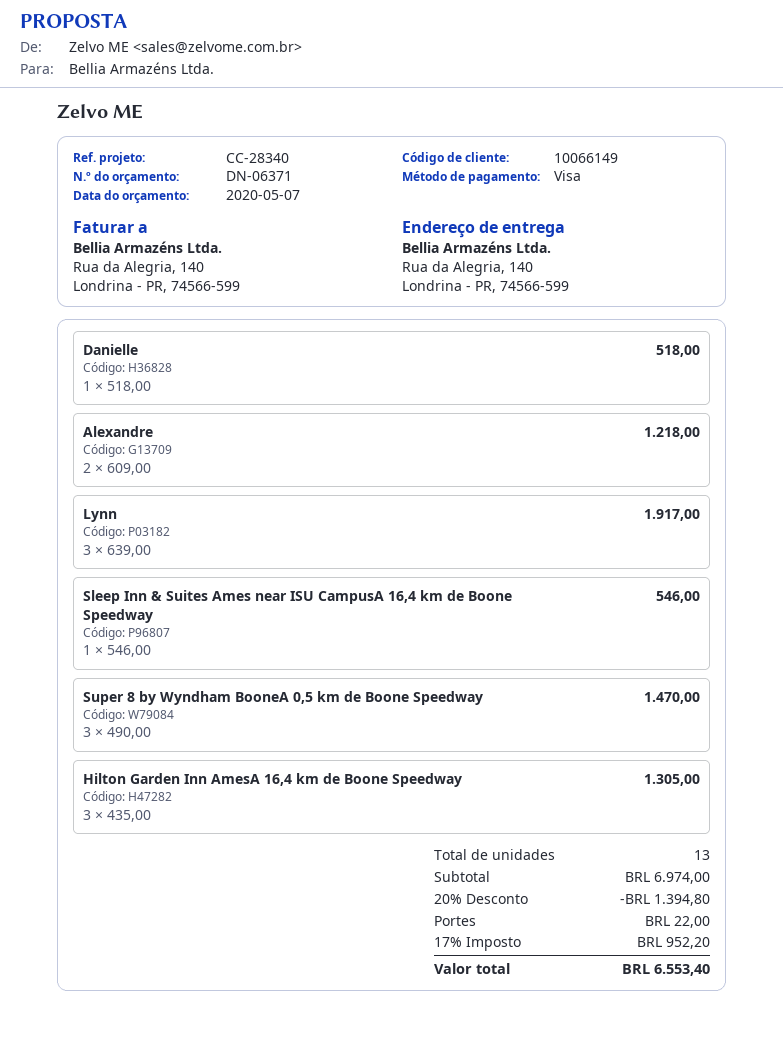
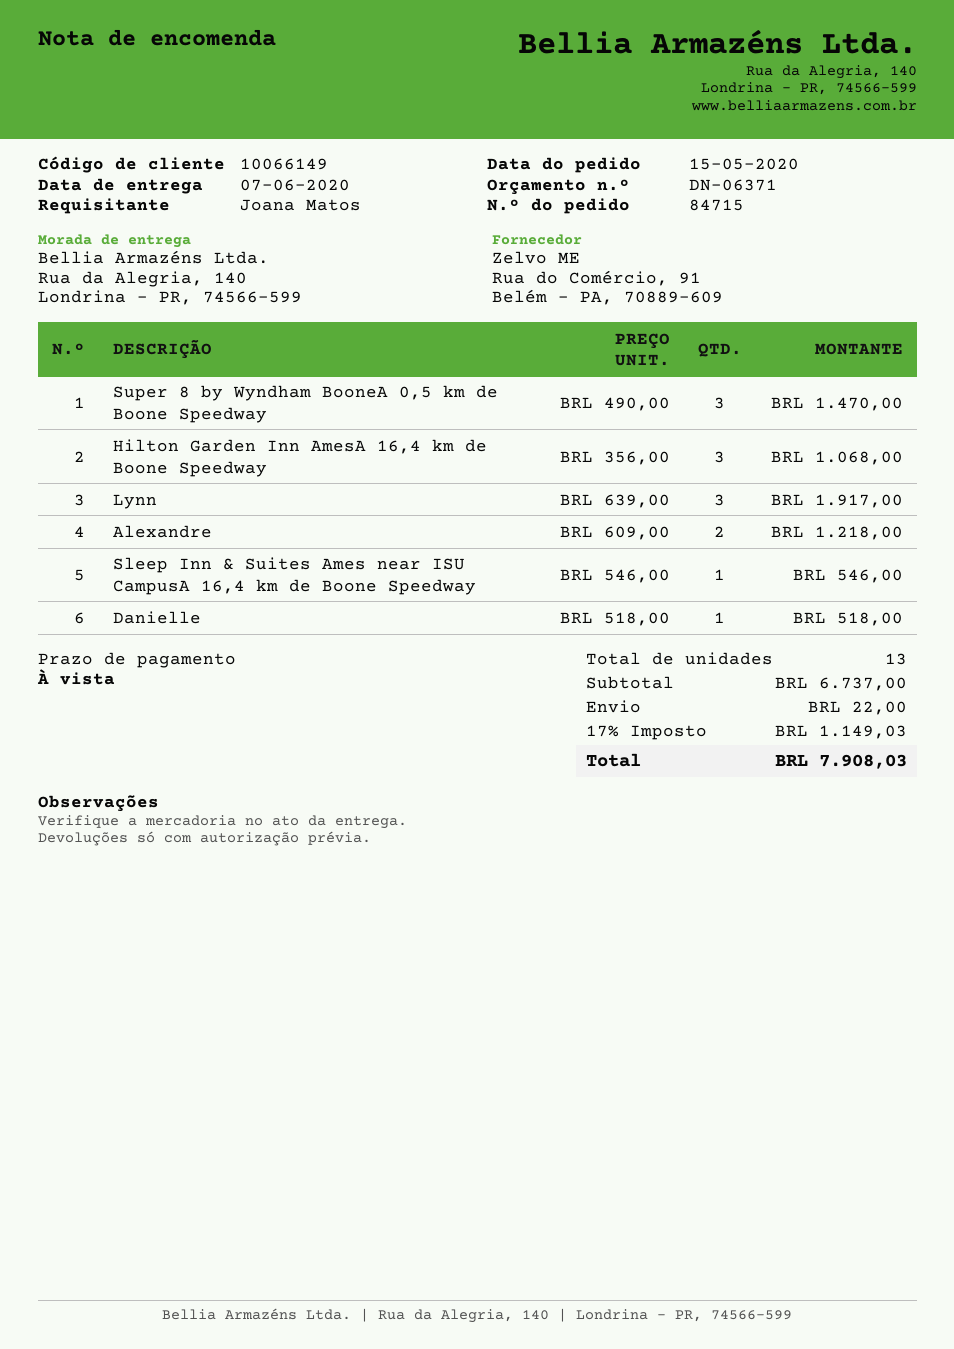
Hilton Garden Inn AmesA 16,4 km de Boone Speedway: 3 x 435.00 = 1305.00 -> 3 x 356.00 = 1068.00
subtotal: 6974.00 -> 6737.00
discount: 20% = 1394.80 -> none
tax: 17% = 952.20 -> 17% = 1149.03
total: 6553.40 -> 7908.03

